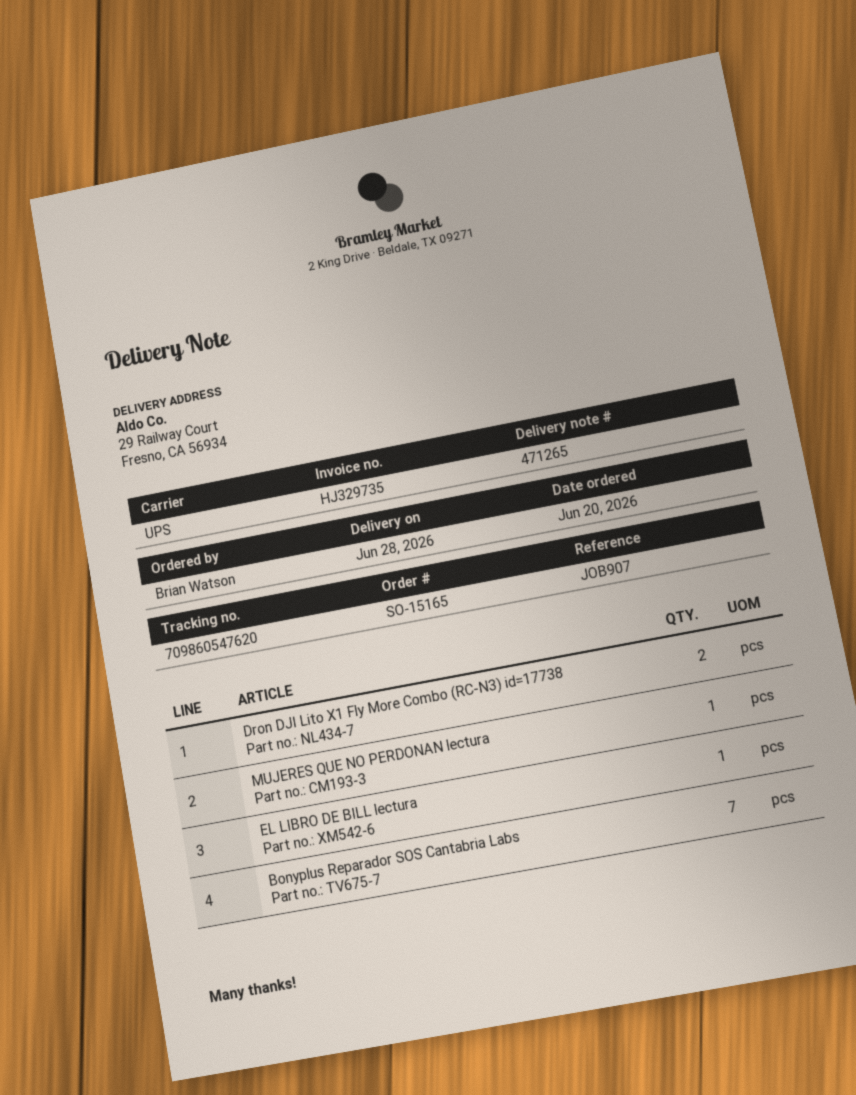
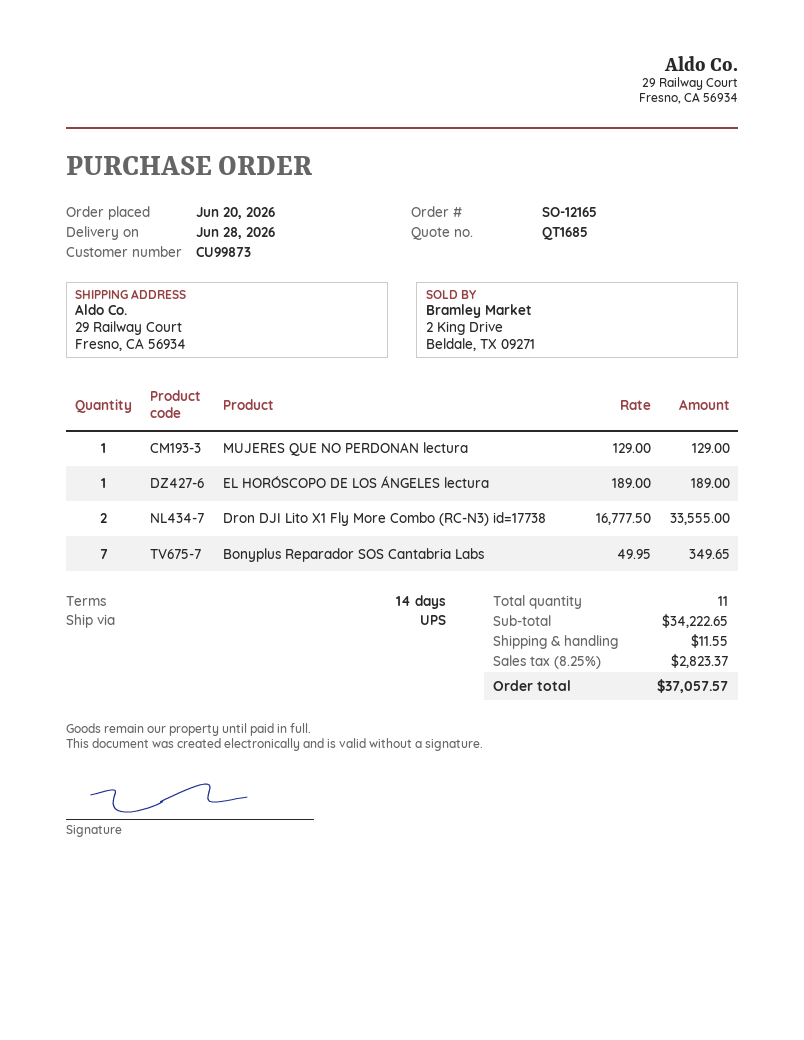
order number: SO-15165 -> SO-12165
EL LIBRO DE BILL lectura: 1 -> none
EL HORÓSCOPO DE LOS ÁNGELES lectura: none -> 1

